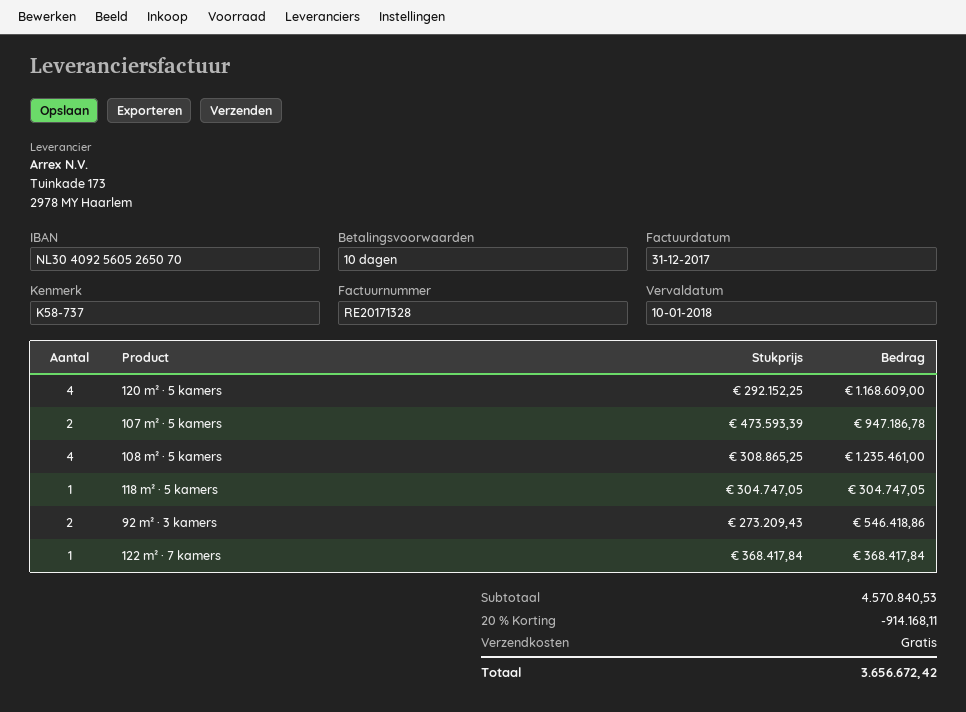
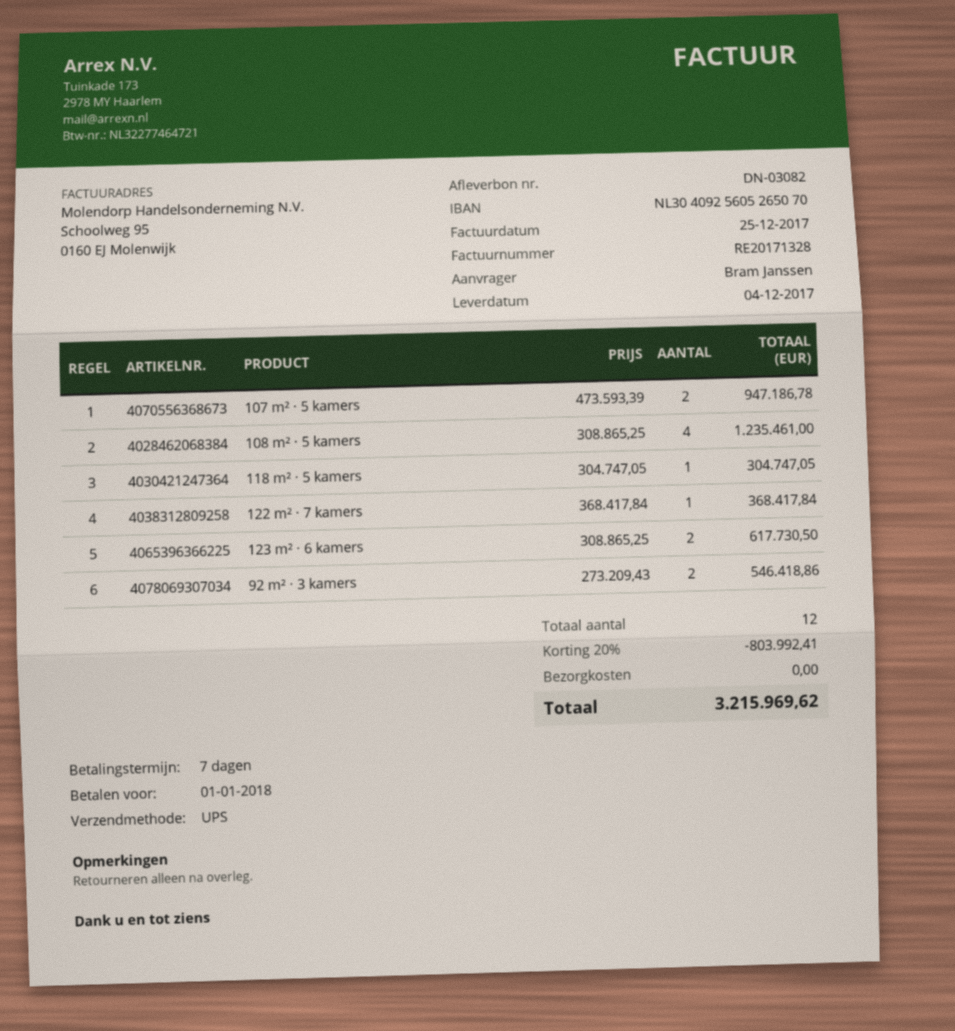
invoice date: 2017-12-31 -> 2017-12-25
payment terms: 10 days -> 7 days
due date: 2018-01-10 -> 2018-01-01
120 m² · 5 kamers: 4 x 292152.25 = 1168609.00 -> none
123 m² · 6 kamers: none -> 2 x 308865.25 = 617730.50
discount: 20% = 914168.11 -> 20% = 803992.41
total: 3656672.42 -> 3215969.62

